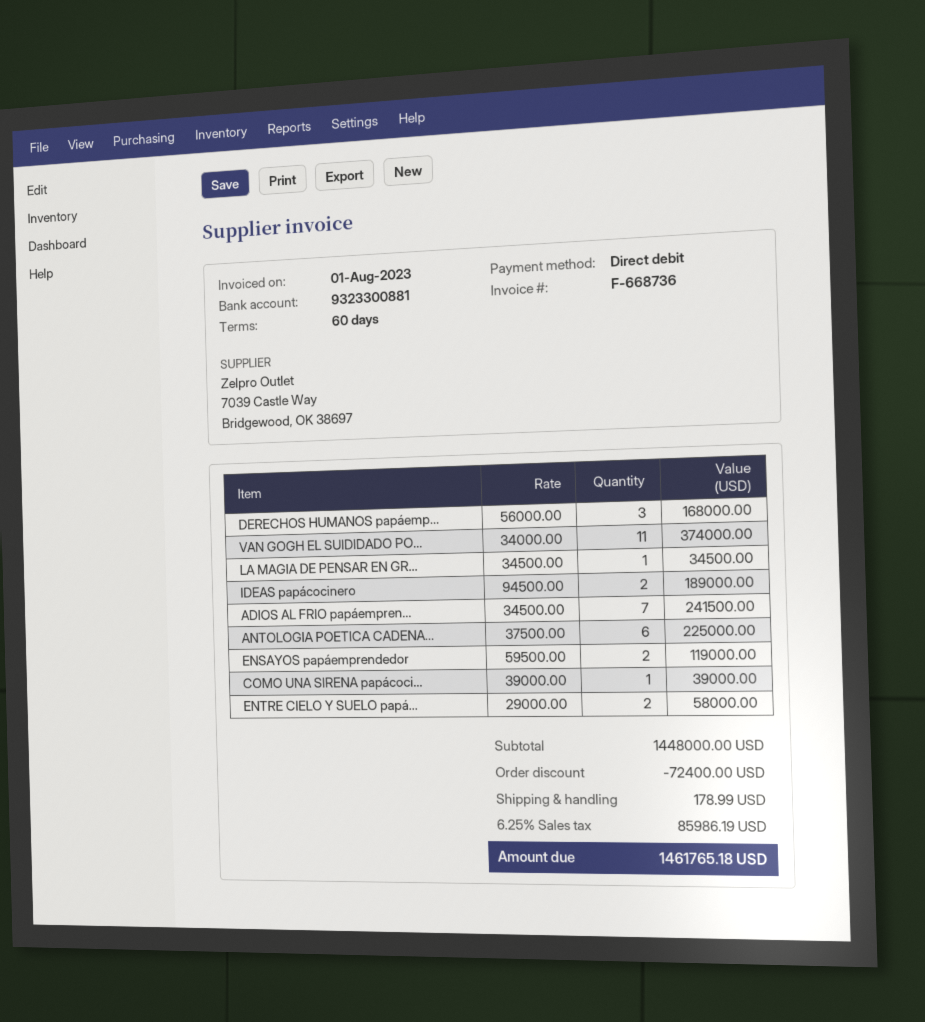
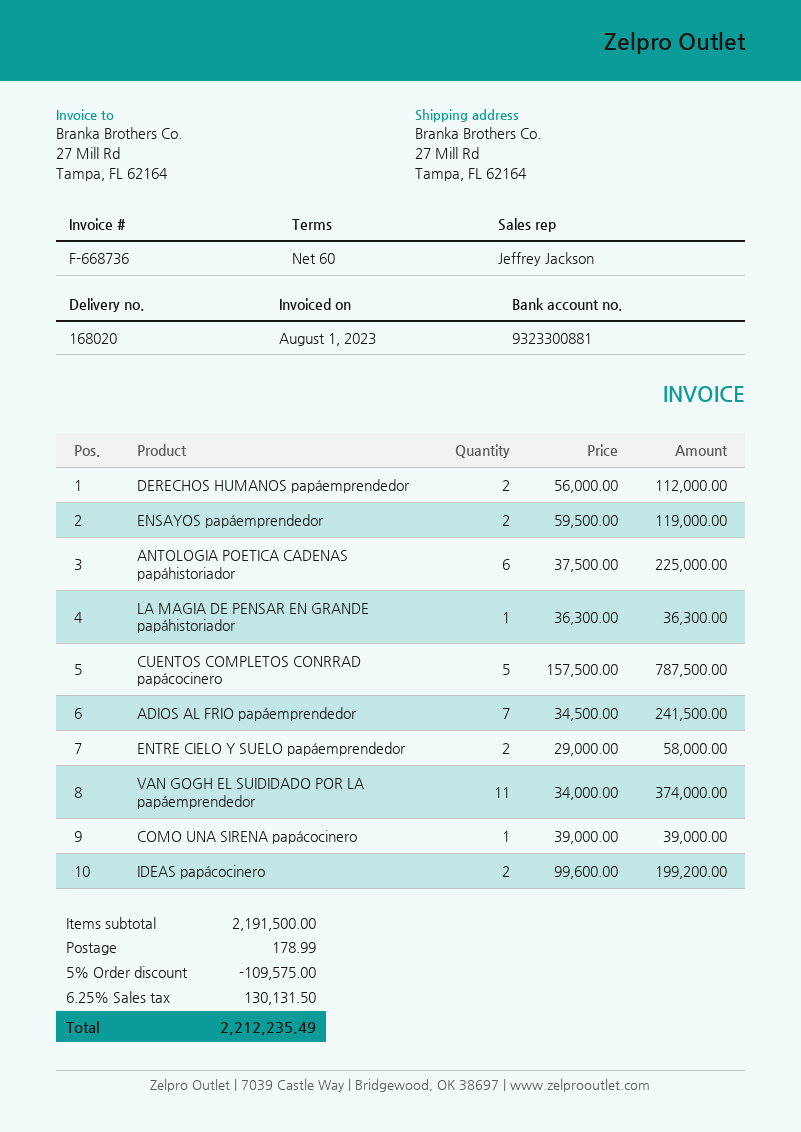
DERECHOS HUMANOS papáemp...: 3 x 56000.00 = 168000.00 -> 2 x 56000.00 = 112000.00
LA MAGIA DE PENSAR EN GR...: 1 x 34500.00 = 34500.00 -> 1 x 36300.00 = 36300.00
IDEAS papácocinero: 2 x 94500.00 = 189000.00 -> 2 x 99600.00 = 199200.00
CUENTOS COMPLETOS CONRRAD papácocinero: none -> 5 x 157500.00 = 787500.00
subtotal: 1448000.00 -> 2191500.00
discount: 72400.00 -> 109575.00
tax: 6.25% = 85986.19 -> 6.25% = 130131.50
total: 1461765.18 -> 2212235.49

